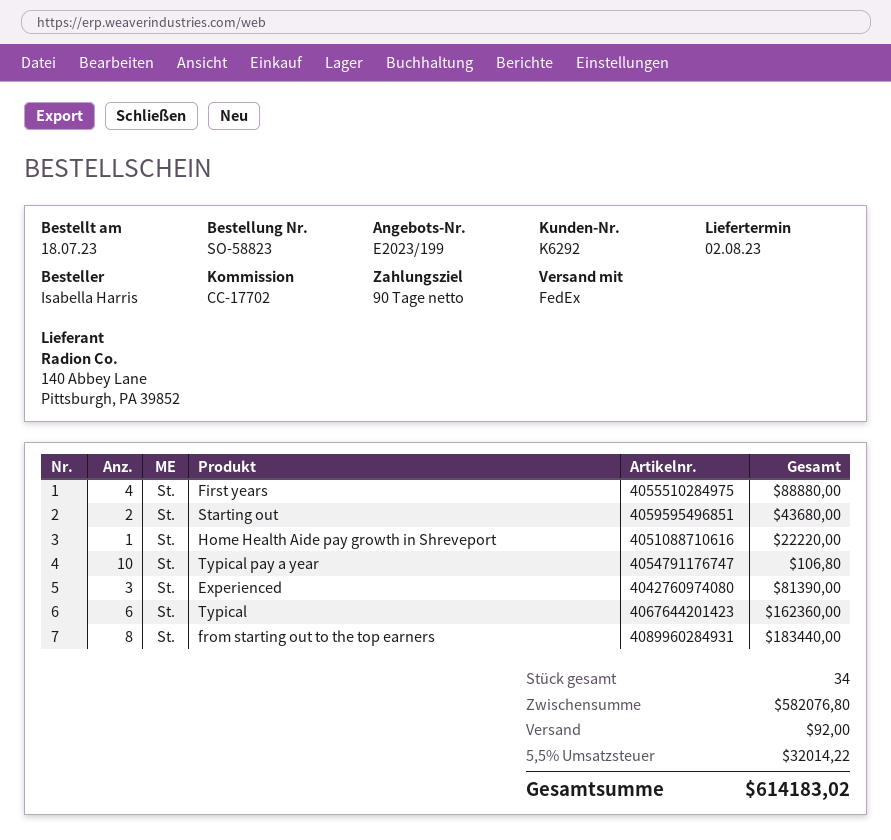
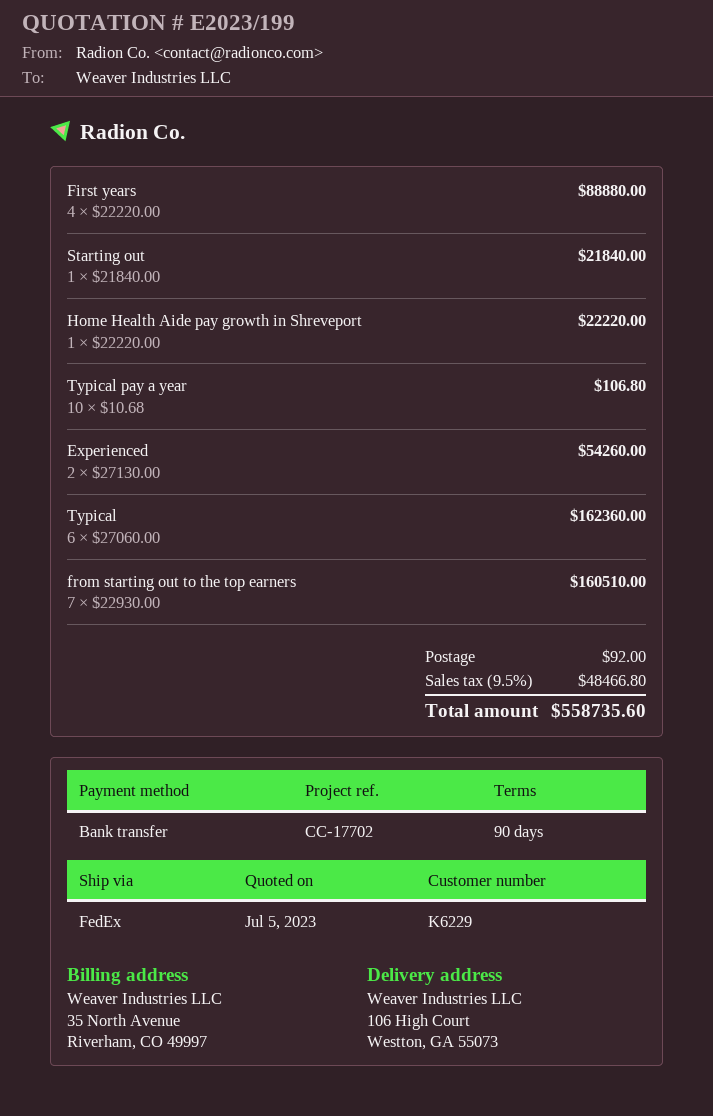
customer number: K6292 -> K6229
Starting out: 2 for 43680.00 -> 1 for 21840.00
Experienced: 3 for 81390.00 -> 2 for 54260.00
from starting out to the top earners: 8 for 183440.00 -> 7 for 160510.00
tax: 5.5% = 32014.22 -> 9.5% = 48466.80
total: 614183.02 -> 558735.60

